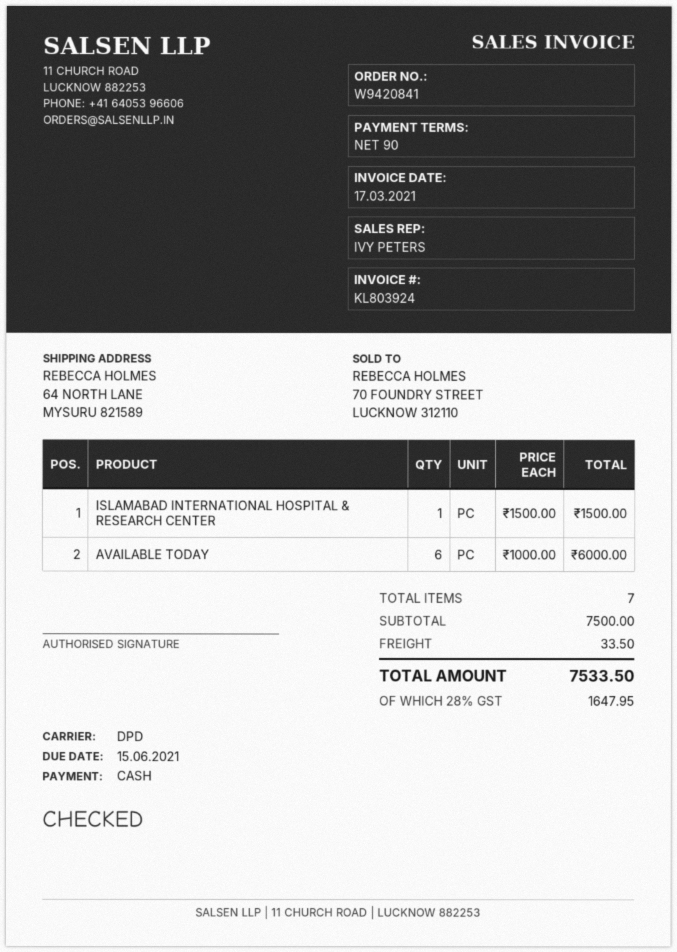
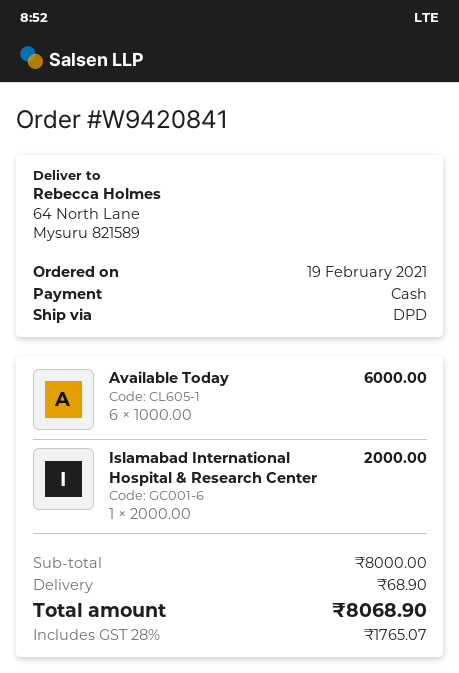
ISLAMABAD INTERNATIONAL HOSPITAL & RESEARCH CENTER: 1 x 1500.00 = 1500.00 -> 1 x 2000.00 = 2000.00
subtotal: 7500.00 -> 8000.00
shipping: 33.50 -> 68.90
tax: 28% = 1647.95 -> 28% = 1765.07
total: 7533.50 -> 8068.90

